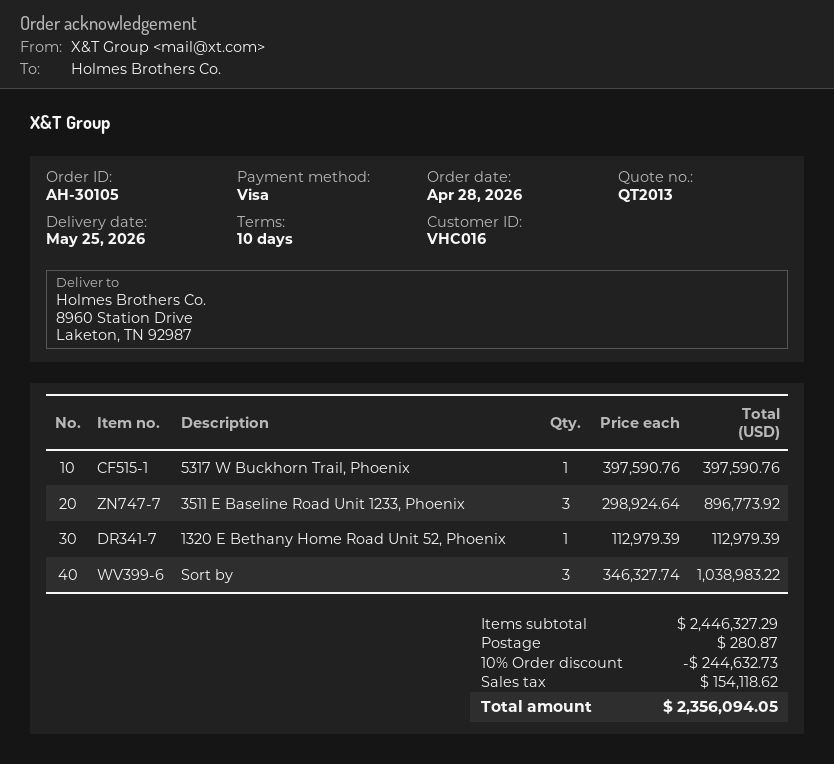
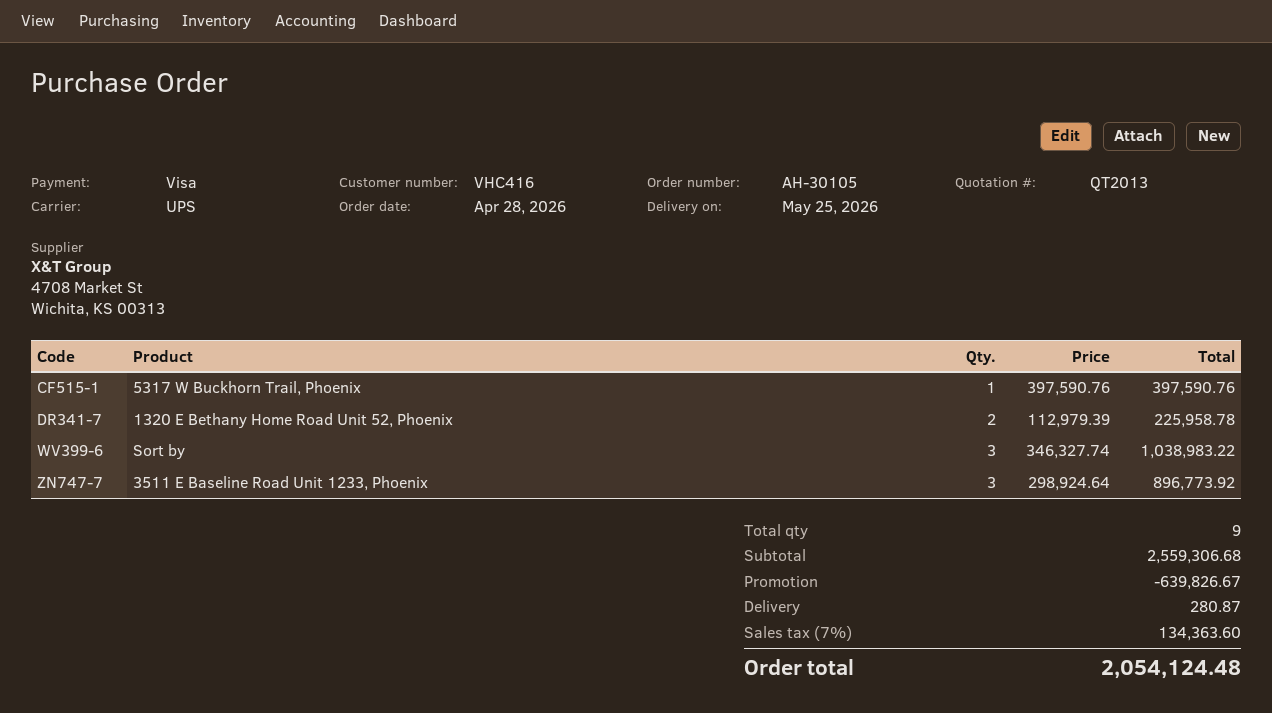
customer number: VHC016 -> VHC416
1320 E Bethany Home Road Unit 52, Phoenix: 1 x 112979.39 = 112979.39 -> 2 x 112979.39 = 225958.78
subtotal: 2446327.29 -> 2559306.68
discount: 244632.73 -> 639826.67
tax: 154118.62 -> 134363.60
total: 2356094.05 -> 2054124.48

